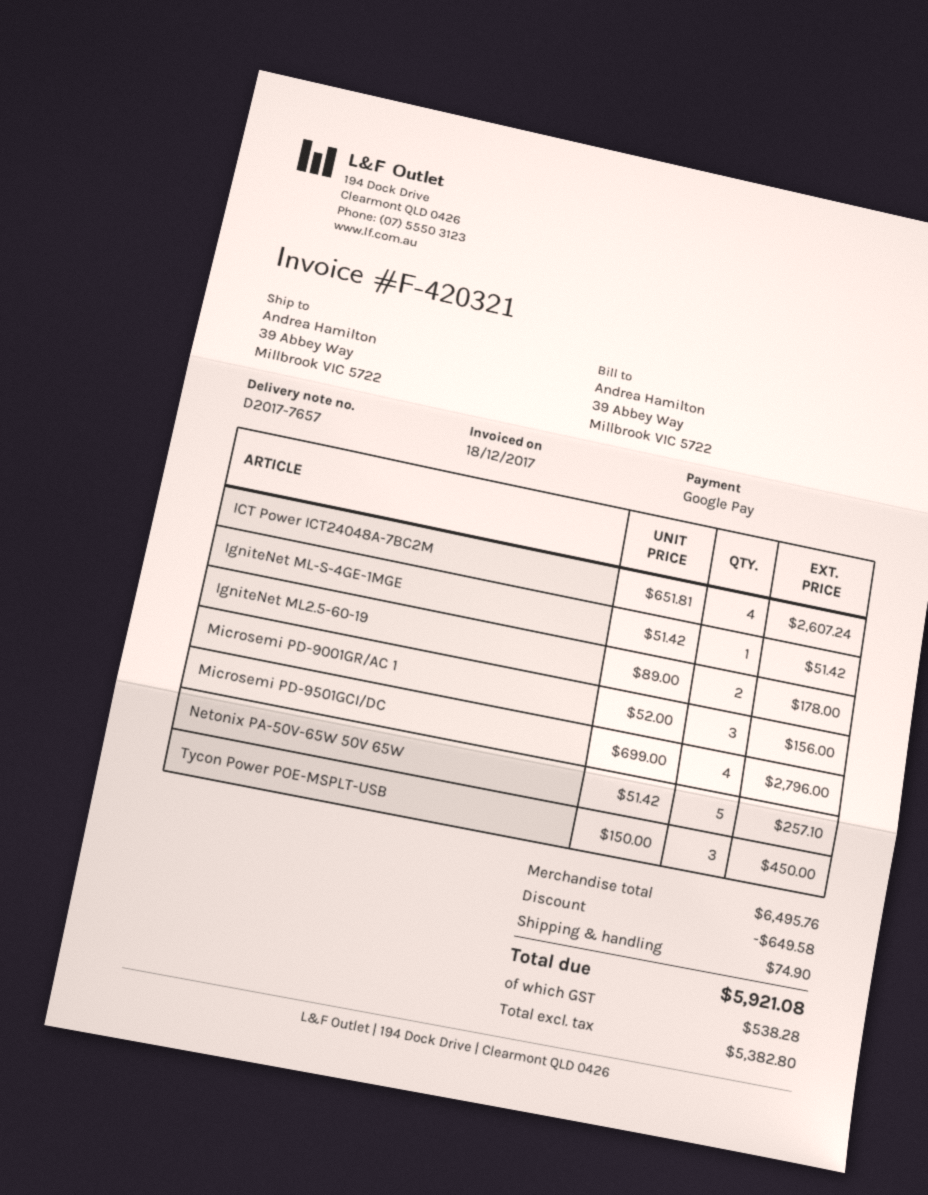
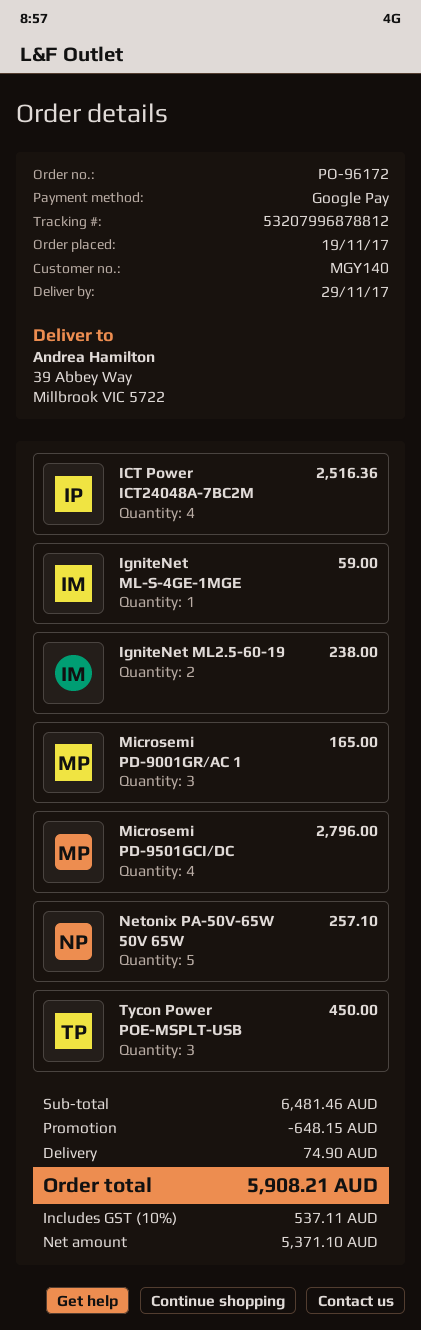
ICT Power ICT24048A-7BC2M: 4 for 2607.24 -> 4 for 2516.36
IgniteNet ML-S-4GE-1MGE: 1 for 51.42 -> 1 for 59.00
IgniteNet ML2.5-60-19: 2 for 178.00 -> 2 for 238.00
Microsemi PD-9001GR/AC 1: 3 for 156.00 -> 3 for 165.00
subtotal: 6495.76 -> 6481.46
discount: 649.58 -> 648.15
net: 5382.80 -> 5371.10
tax: 538.28 -> 537.11
total: 5921.08 -> 5908.21

